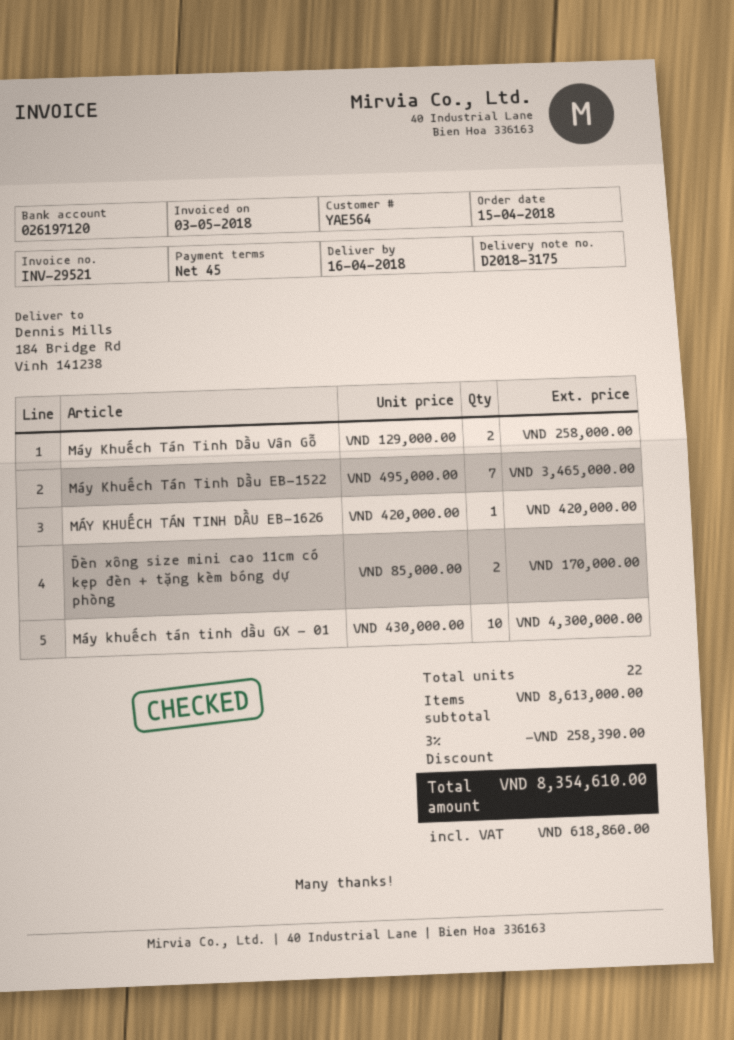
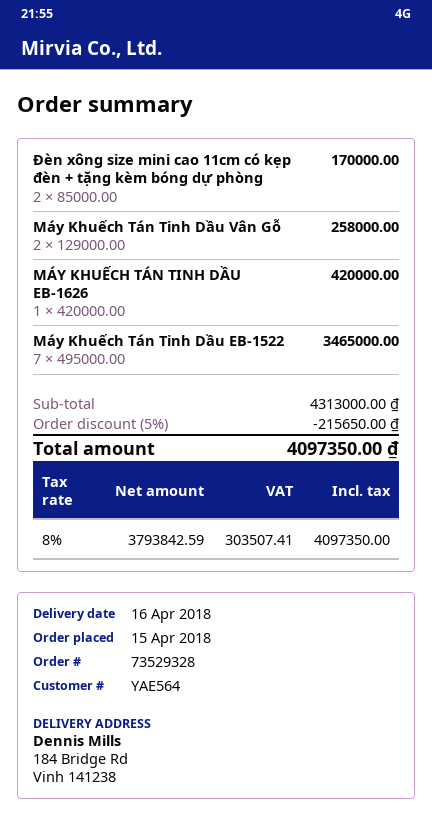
Máy khuếch tán tinh dầu GX - 01: 10 x 430000.00 = 4300000.00 -> none
subtotal: 8613000.00 -> 4313000.00
discount: 3% = 258390.00 -> 5% = 215650.00
tax: 618860.00 -> 303507.41
total: 8354610.00 -> 4097350.00

